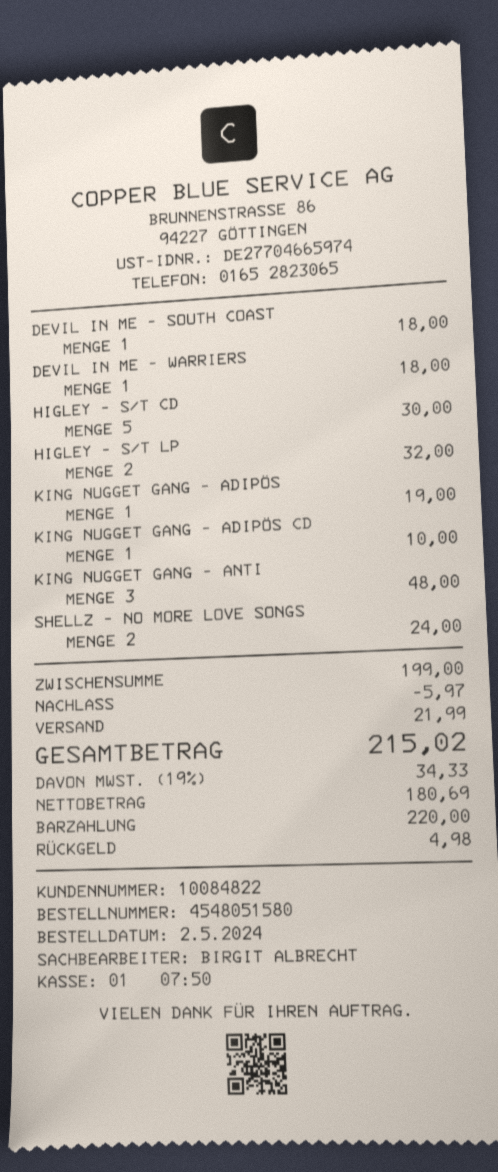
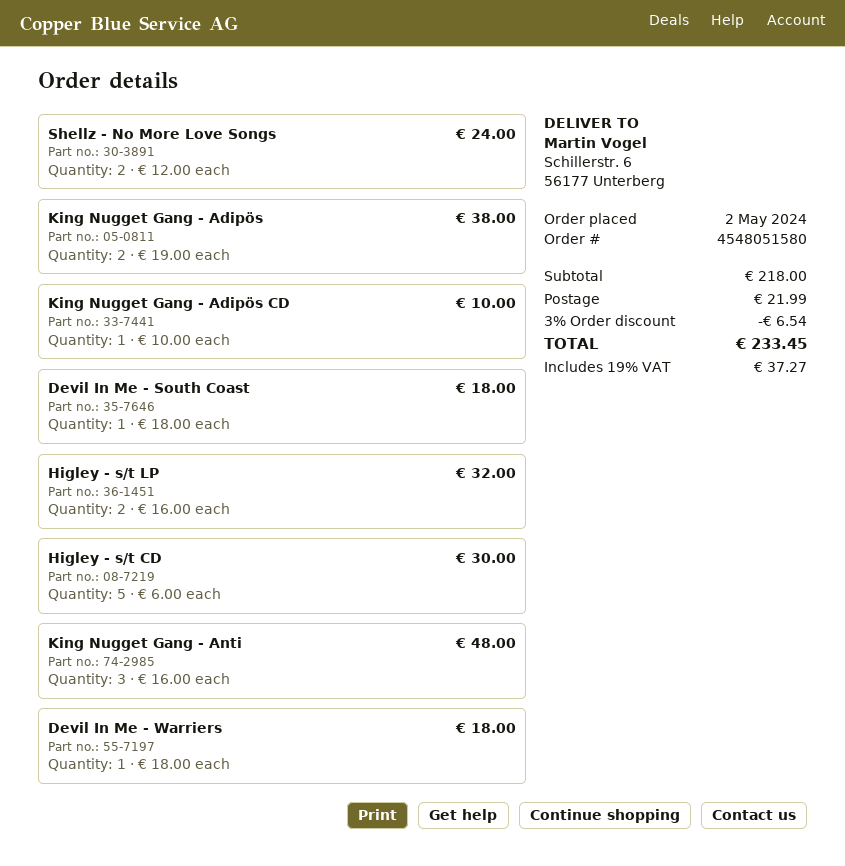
KING NUGGET GANG - ADIPÖS: 1 for 19.00 -> 2 for 38.00
subtotal: 199.00 -> 218.00
discount: 5.97 -> 6.54
tax: 19% = 34.33 -> 19% = 37.27
total: 215.02 -> 233.45

